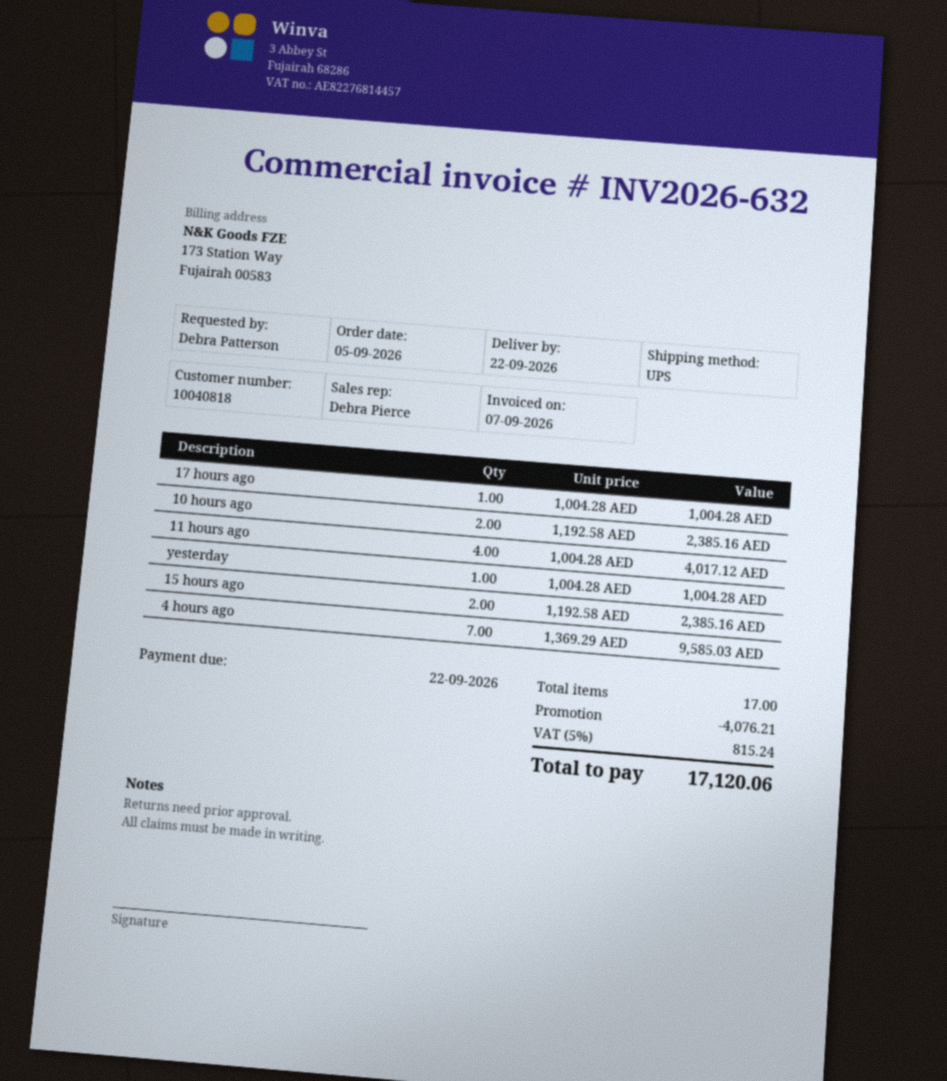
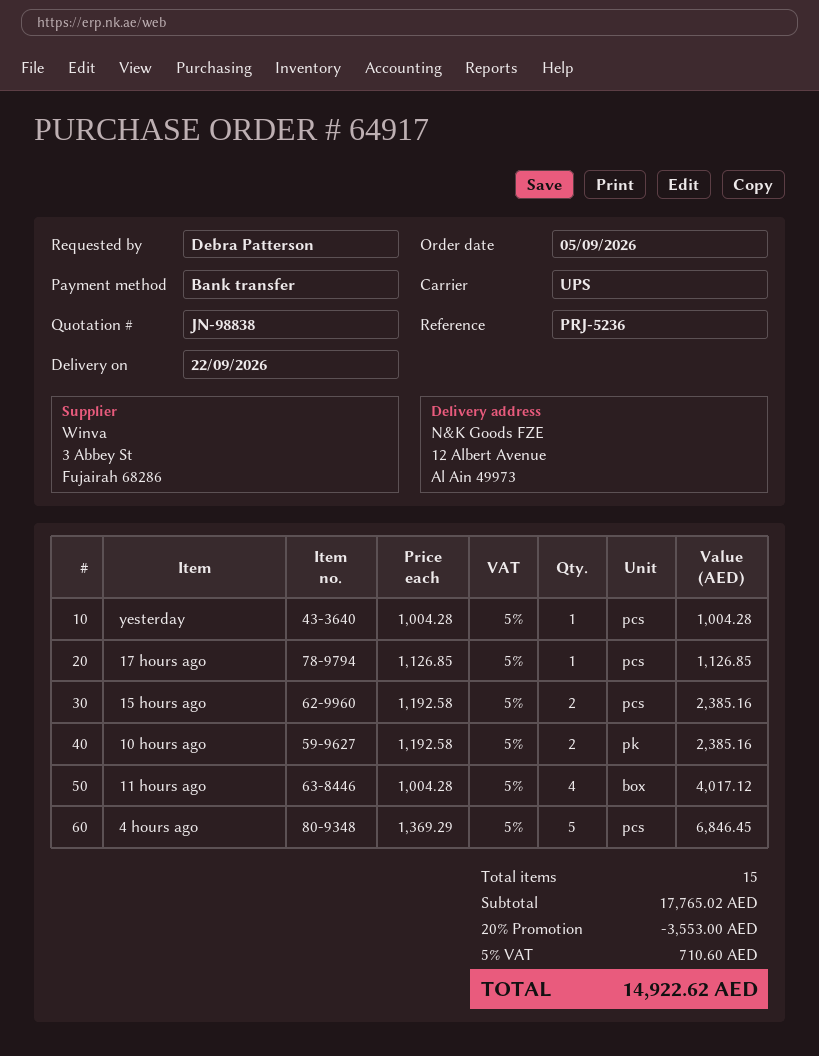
17 hours ago: 1 x 1004.28 = 1004.28 -> 1 x 1126.85 = 1126.85
4 hours ago: 7 x 1369.29 = 9585.03 -> 5 x 1369.29 = 6846.45
total quantity: 17 -> 15
discount: 4076.21 -> 3553.00
tax: 5% = 815.24 -> 5% = 710.60
total: 17120.06 -> 14922.62

